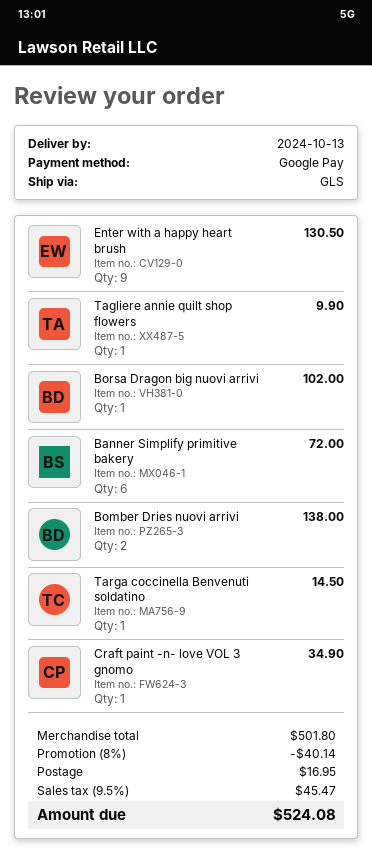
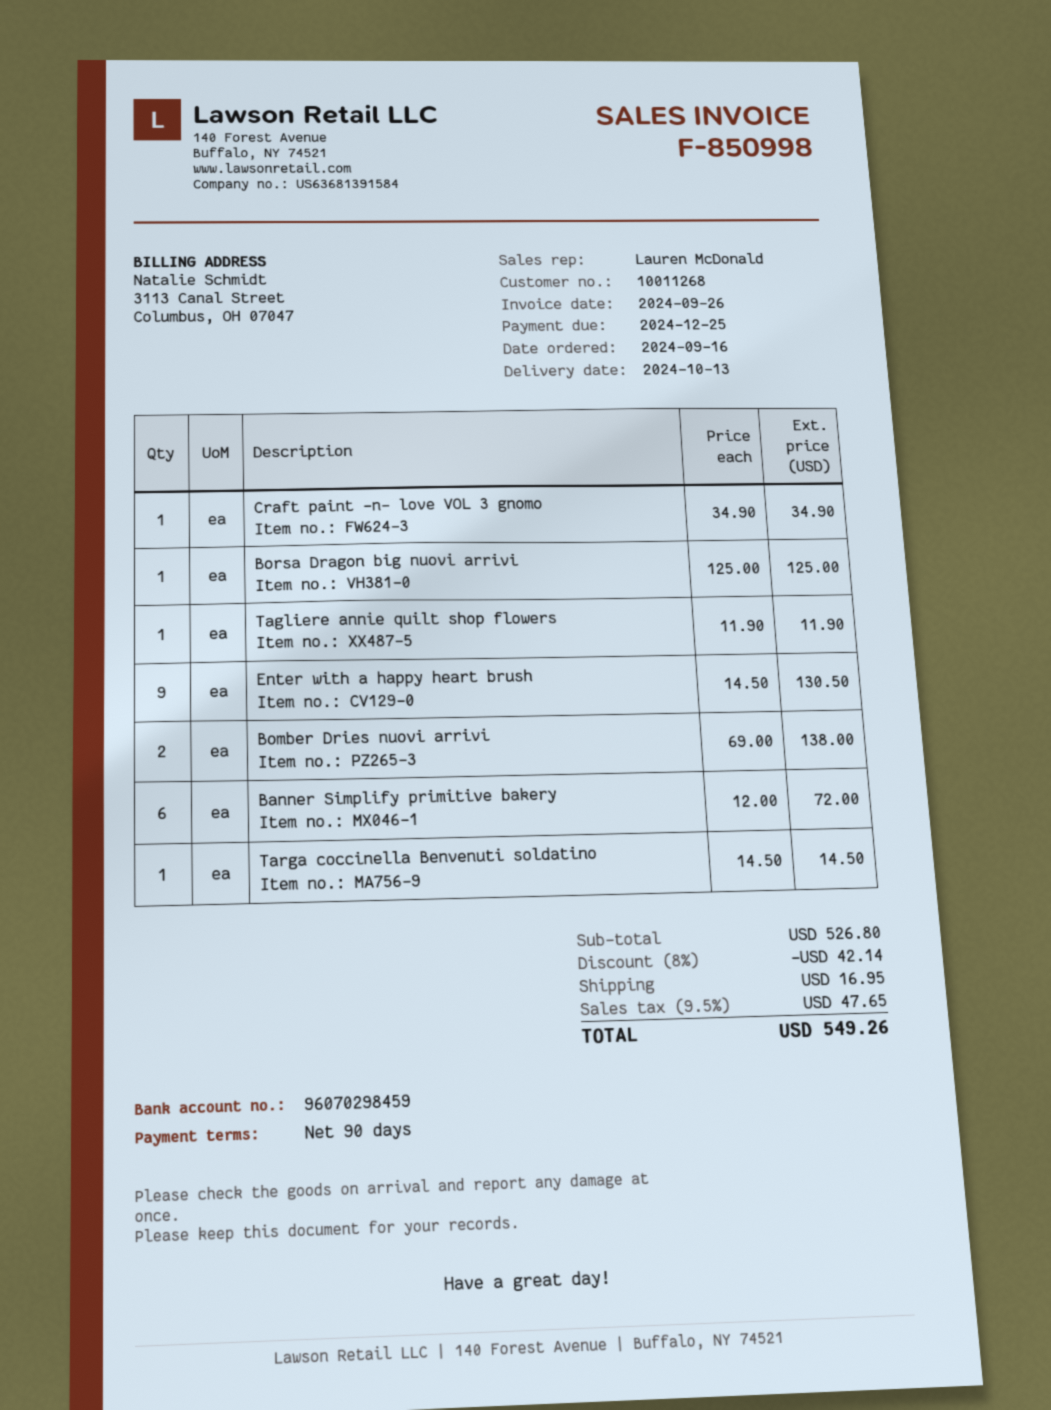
Tagliere annie quilt shop flowers: 1 for 9.90 -> 1 for 11.90
Borsa Dragon big nuovi arrivi: 1 for 102.00 -> 1 for 125.00
subtotal: 501.80 -> 526.80
discount: 8% = 40.14 -> 8% = 42.14
tax: 9.5% = 45.47 -> 9.5% = 47.65
total: 524.08 -> 549.26

